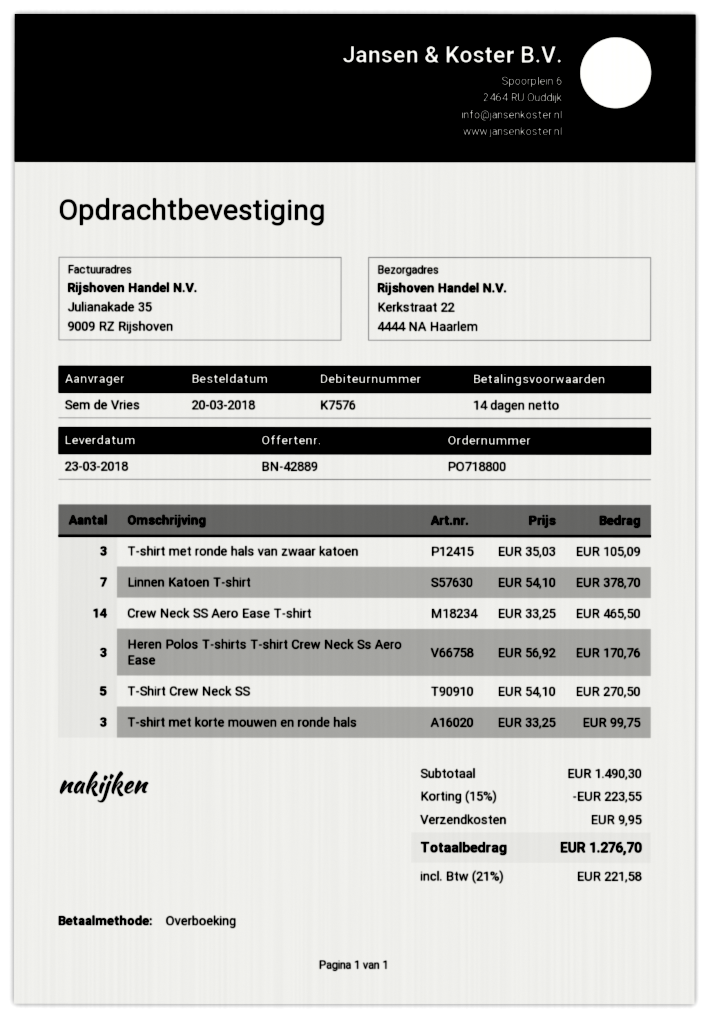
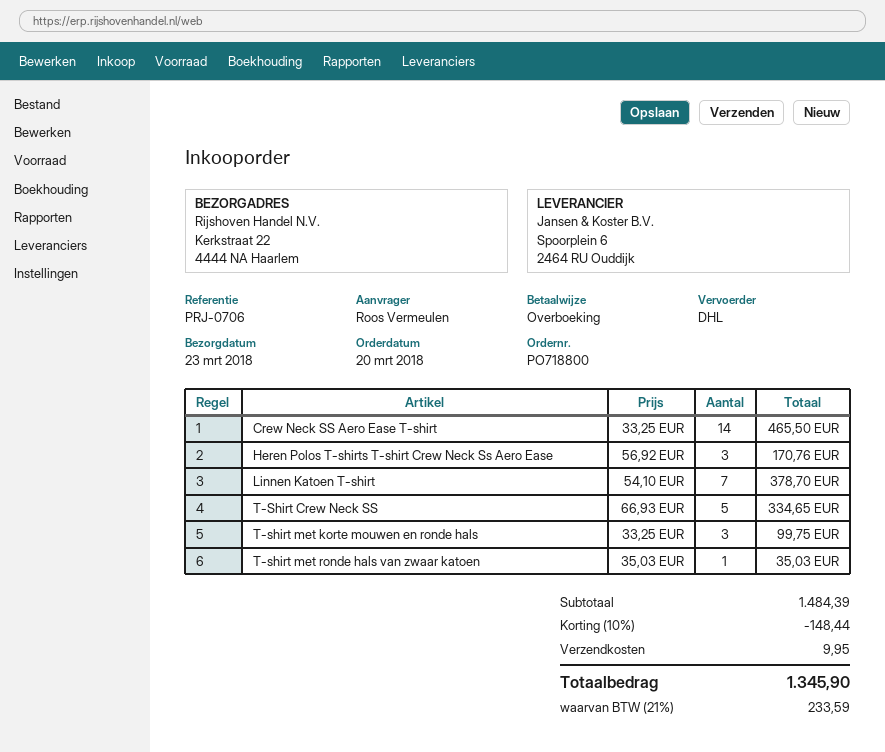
ordered by: Sem de Vries -> Roos Vermeulen
T-shirt met ronde hals van zwaar katoen: 3 x 35.03 = 105.09 -> 1 x 35.03 = 35.03
T-Shirt Crew Neck SS: 5 x 54.10 = 270.50 -> 5 x 66.93 = 334.65
subtotal: 1490.30 -> 1484.39
discount: 15% = 223.55 -> 10% = 148.44
tax: 21% = 221.58 -> 21% = 233.59
total: 1276.70 -> 1345.90

